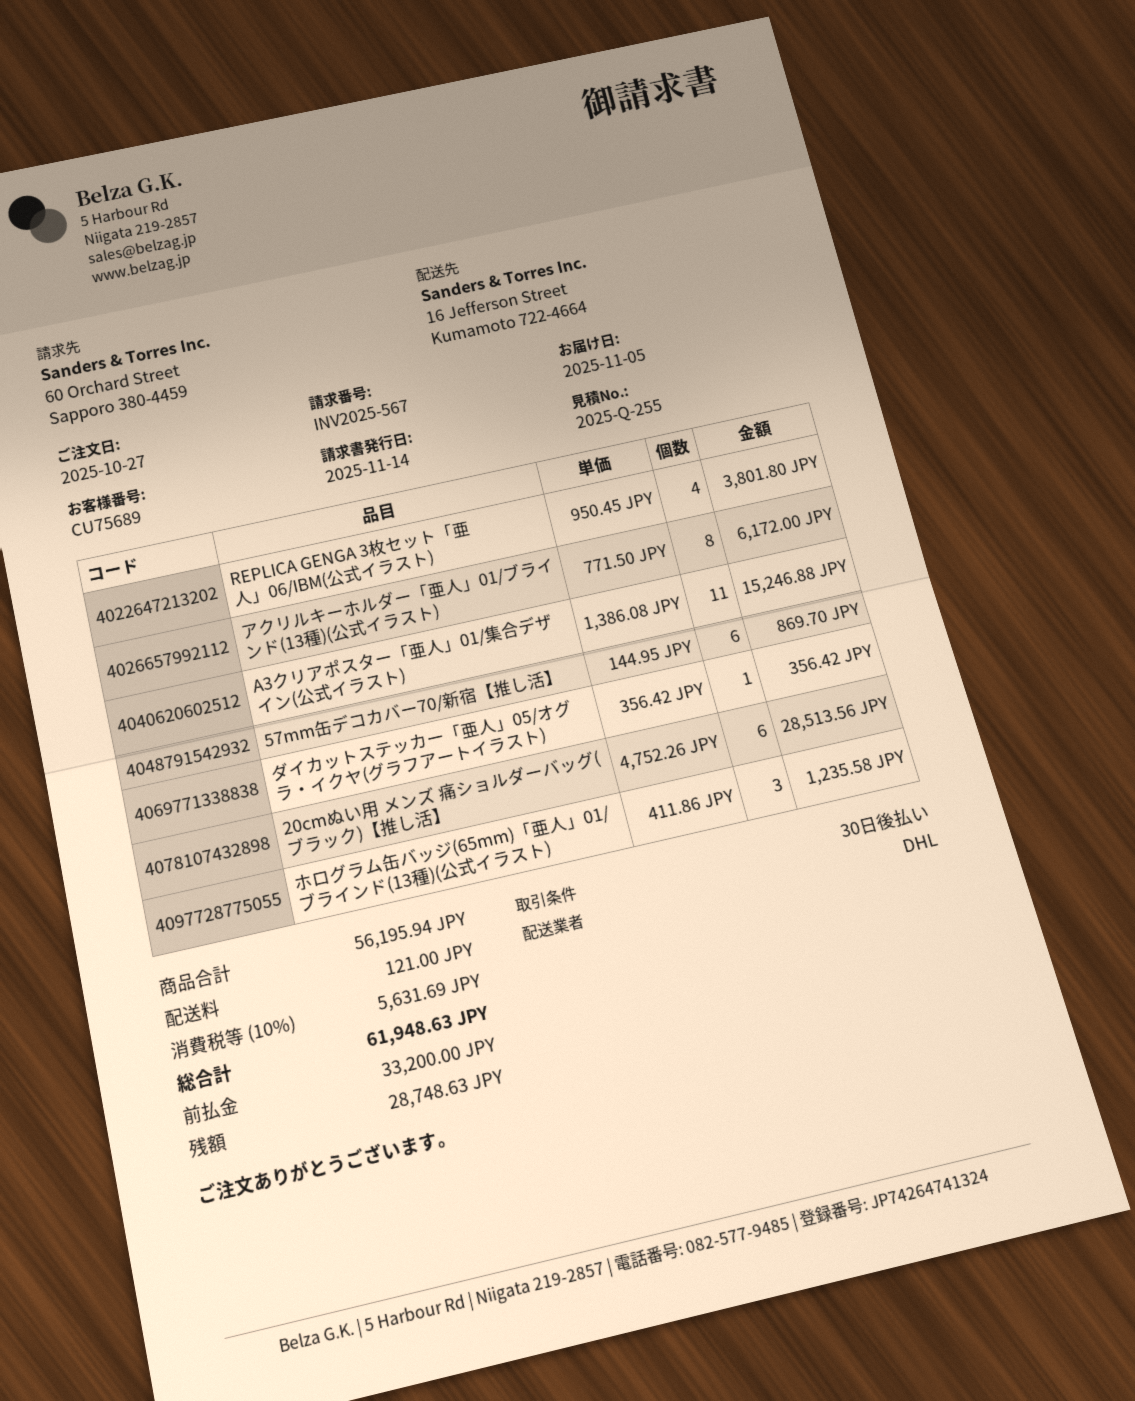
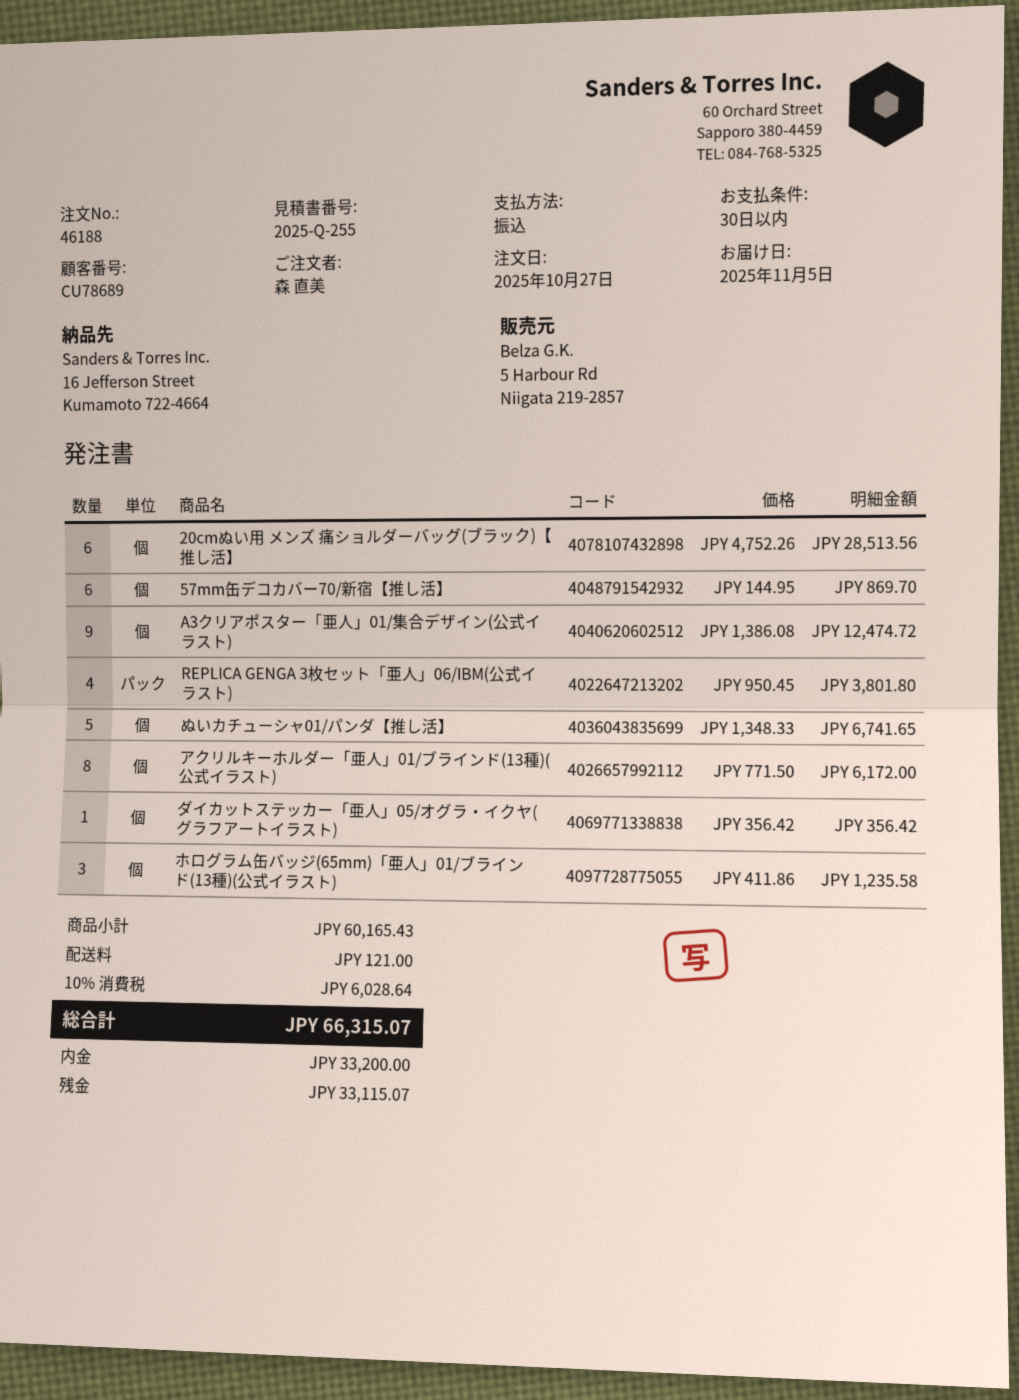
customer number: CU75689 -> CU78689
A3クリアポスター「亜人」01/集合デザイン(公式イラスト): 11 x 1386.08 = 15246.88 -> 9 x 1386.08 = 12474.72
ぬいカチューシャ01/パンダ【推し活】: none -> 5 x 1348.33 = 6741.65
subtotal: 56195.94 -> 60165.43
tax: 10% = 5631.69 -> 10% = 6028.64
total: 61948.63 -> 66315.07
balance: 28748.63 -> 33115.07

